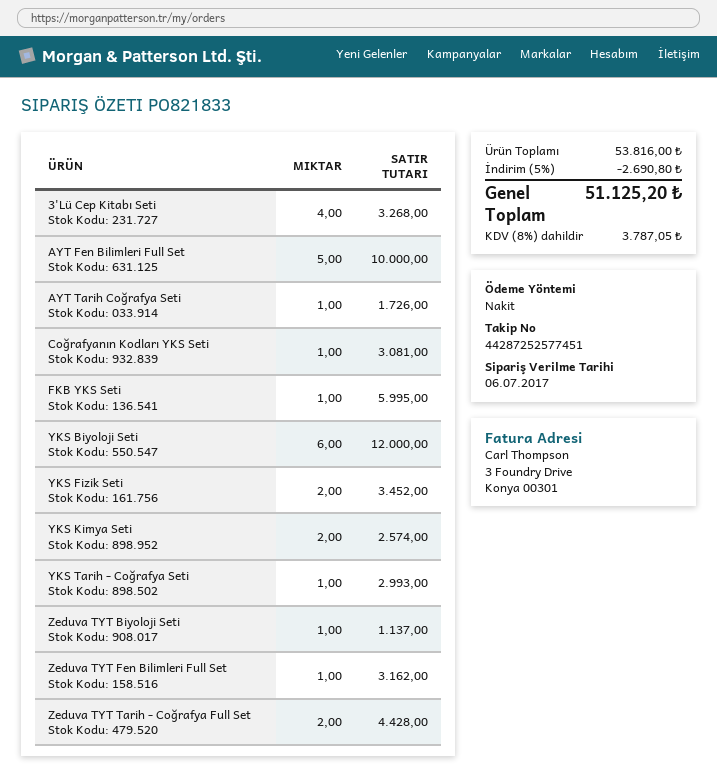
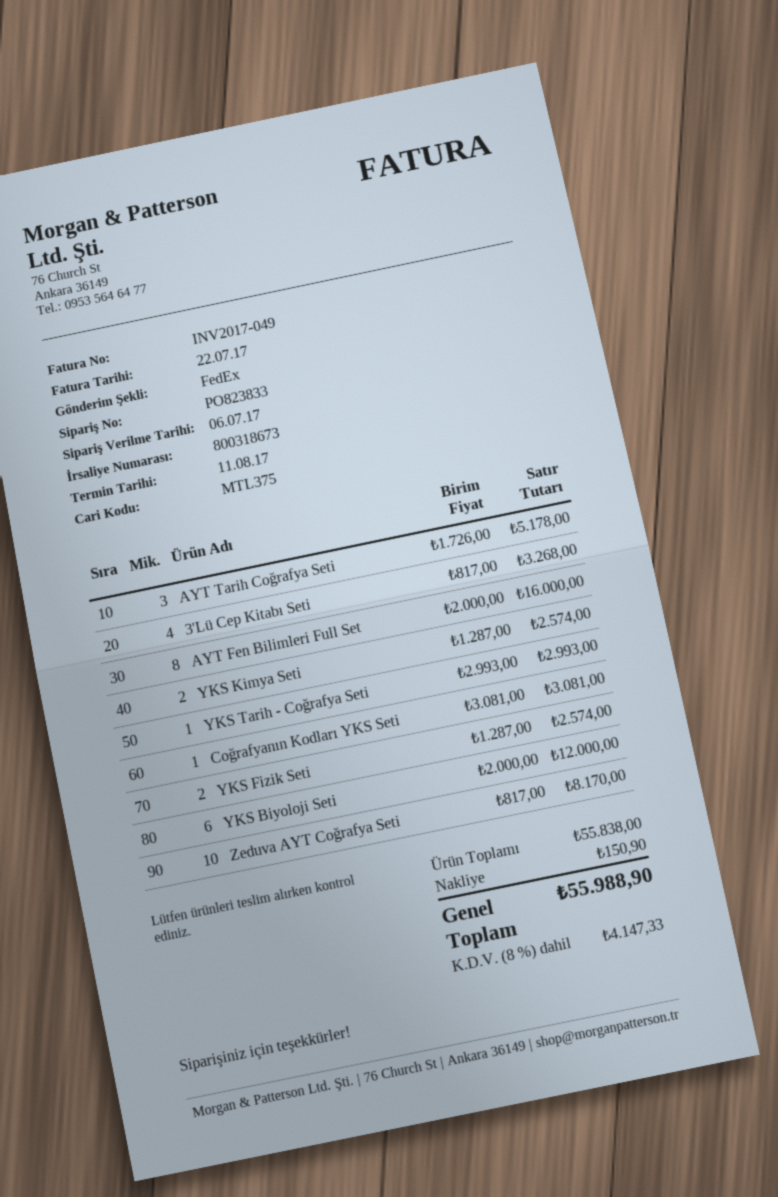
order number: PO821833 -> PO823833
AYT Fen Bilimleri Full Set: 5 for 10000.00 -> 8 for 16000.00
AYT Tarih Coğrafya Seti: 1 for 1726.00 -> 3 for 5178.00
FKB YKS Seti: 1 for 5995.00 -> none
YKS Fizik Seti: 2 for 3452.00 -> 2 for 2574.00
Zeduva TYT Biyoloji Seti: 1 for 1137.00 -> none
Zeduva TYT Fen Bilimleri Full Set: 1 for 3162.00 -> none
Zeduva TYT Tarih - Coğrafya Full Set: 2 for 4428.00 -> none
Zeduva AYT Coğrafya Seti: none -> 10 for 8170.00
subtotal: 53816.00 -> 55838.00
discount: 5% = 2690.80 -> none
shipping: none -> 150.90
tax: 8% = 3787.05 -> 8% = 4147.33
total: 51125.20 -> 55988.90

